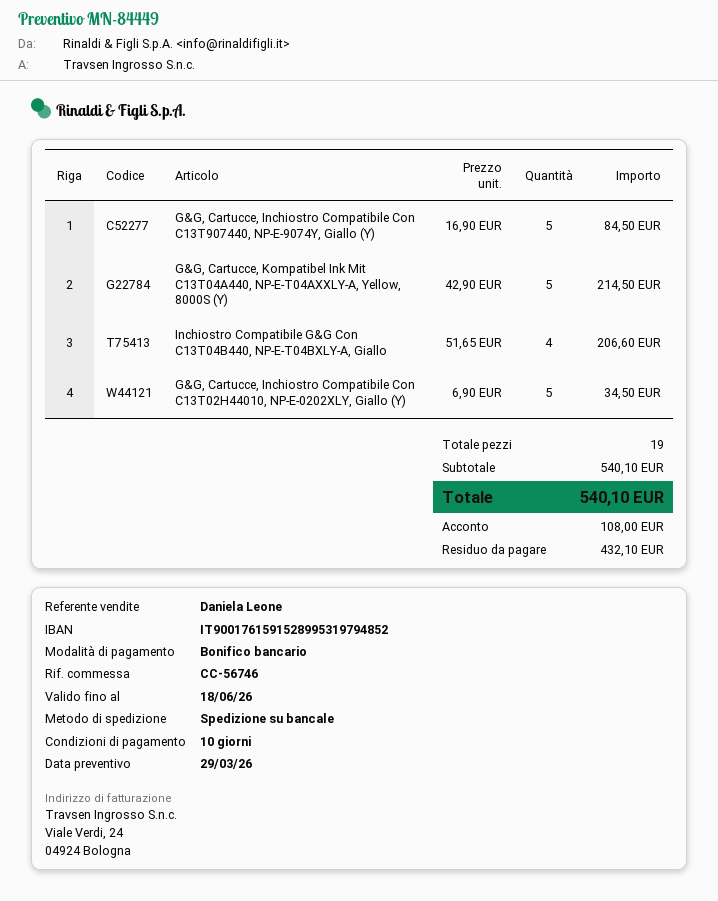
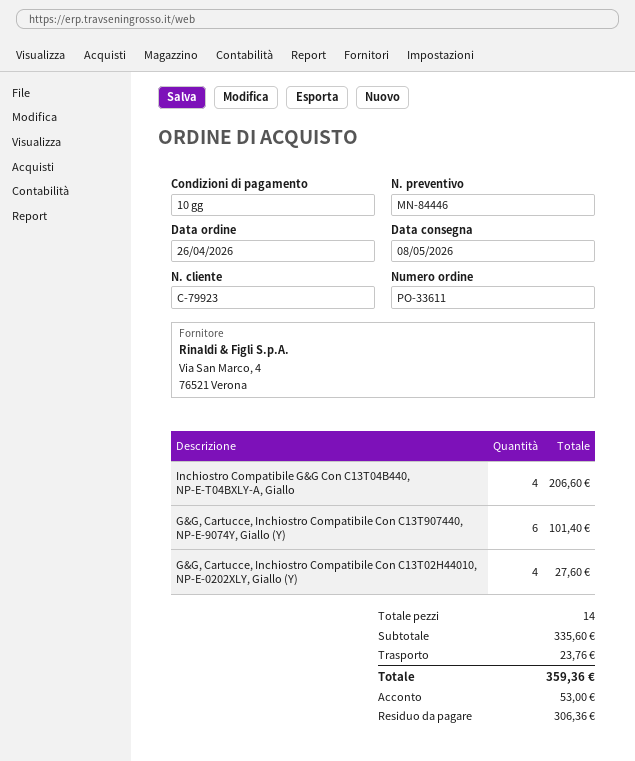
quote number: MN-84449 -> MN-84446
G&G, Cartucce, Inchiostro Compatibile Con C13T907440, NP-E-9074Y, Giallo (Y): 5 for 84.50 -> 6 for 101.40
G&G, Cartucce, Kompatibel Ink Mit C13T04A440, NP-E-T04AXXLY-A, Yellow, 8000S (Y): 5 for 214.50 -> none
G&G, Cartucce, Inchiostro Compatibile Con C13T02H44010, NP-E-0202XLY, Giallo (Y): 5 for 34.50 -> 4 for 27.60
total quantity: 19 -> 14
subtotal: 540.10 -> 335.60
shipping: none -> 23.76
total: 540.10 -> 359.36
deposit: 108.00 -> 53.00
balance: 432.10 -> 306.36

